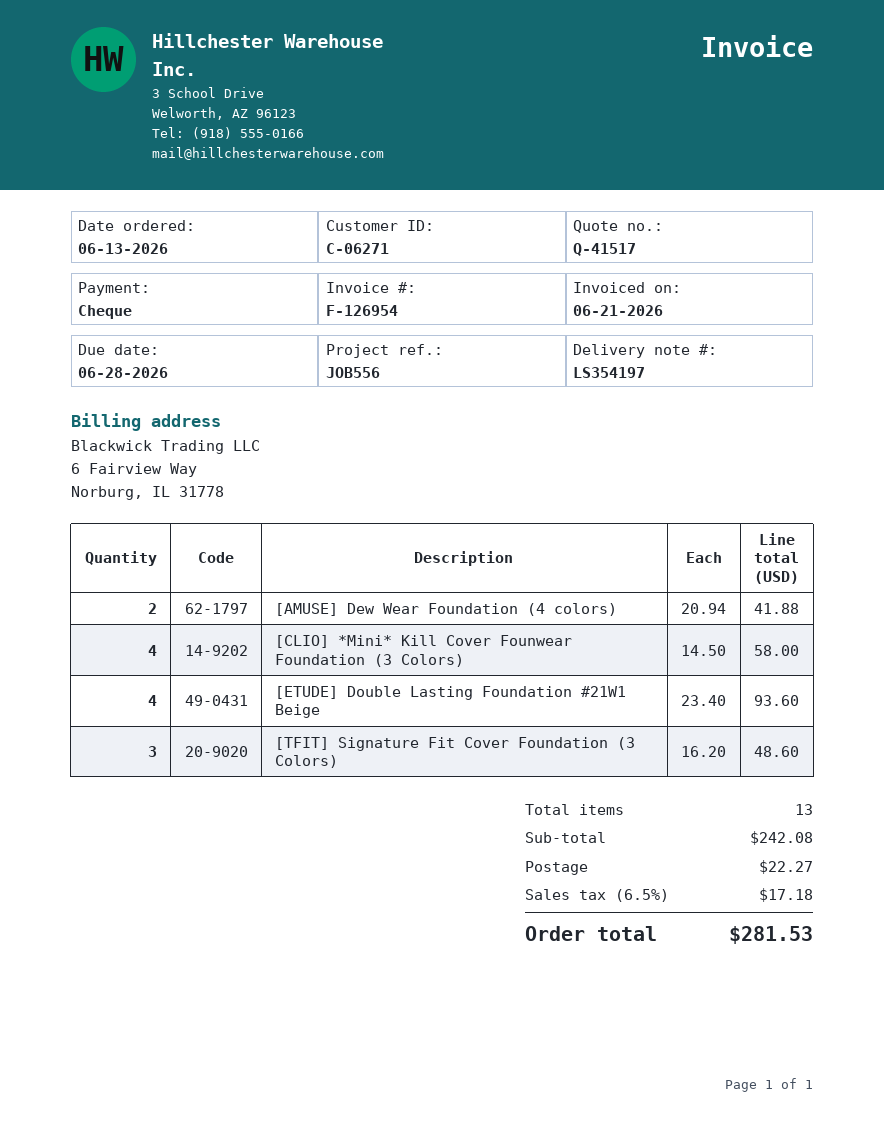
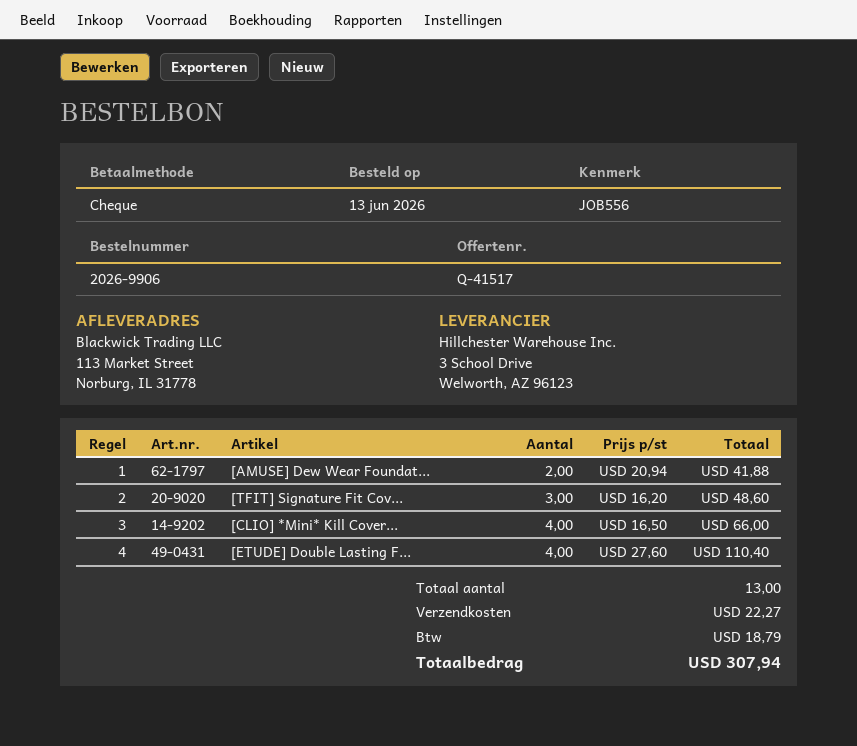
[CLIO] *Mini* Kill Cover Founwear Foundation (3 Colors): 4 x 14.50 = 58.00 -> 4 x 16.50 = 66.00
[ETUDE] Double Lasting Foundation #21W1 Beige: 4 x 23.40 = 93.60 -> 4 x 27.60 = 110.40
tax: 17.18 -> 18.79
total: 281.53 -> 307.94

